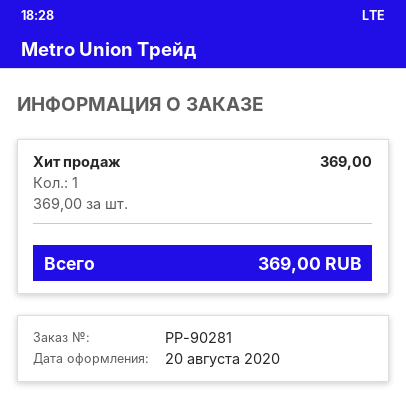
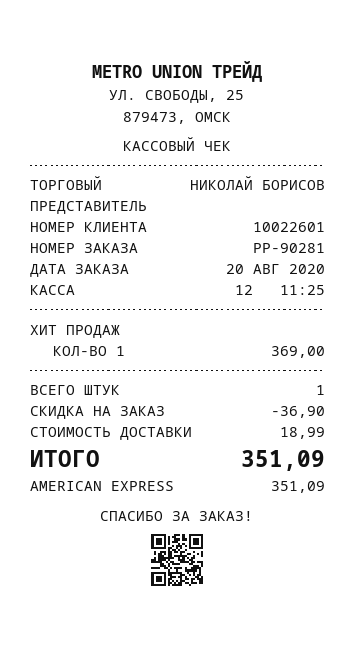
discount: none -> 36.90
shipping: none -> 18.99
total: 369.00 -> 351.09

